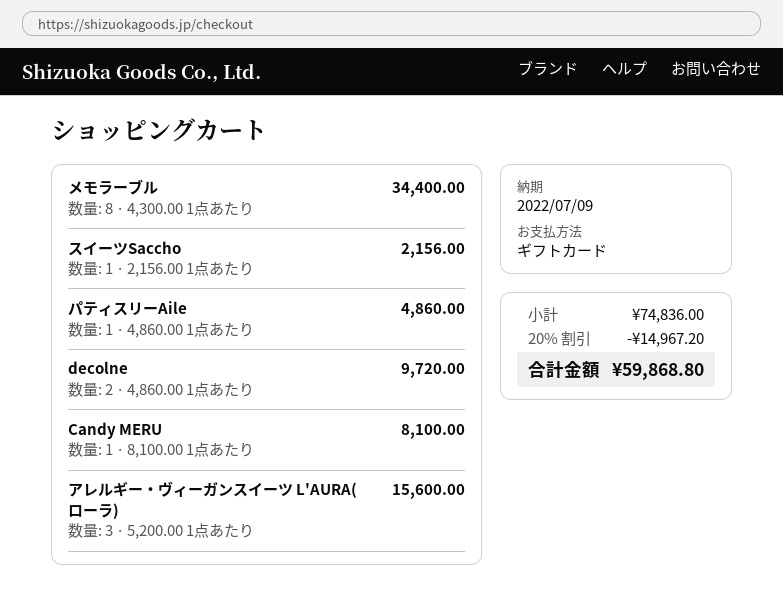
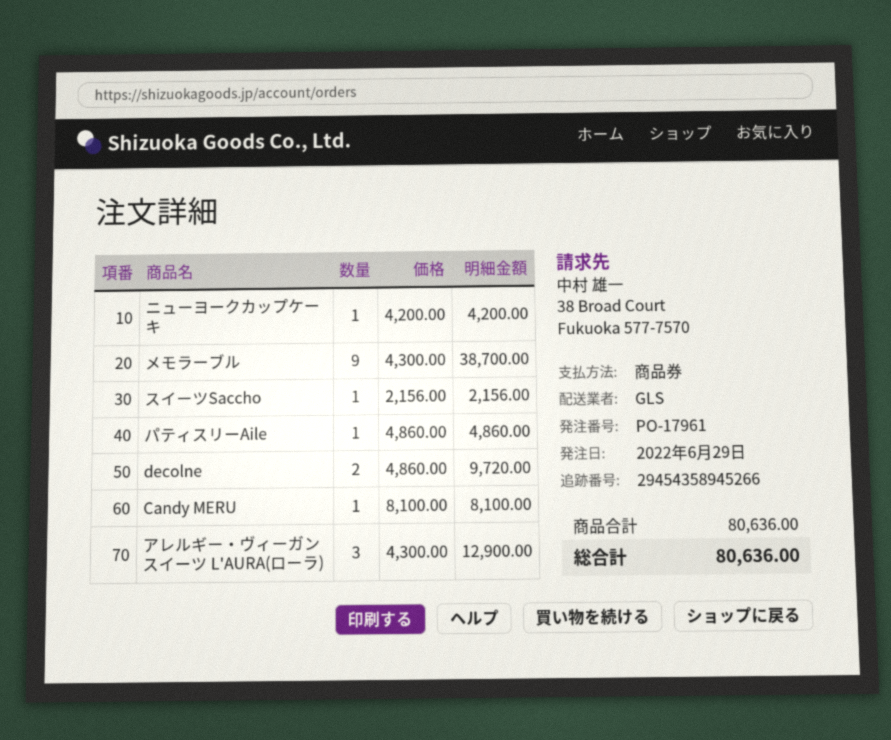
メモラーブル: 8 x 4300.00 = 34400.00 -> 9 x 4300.00 = 38700.00
アレルギー・ヴィーガンスイーツ L'AURA(ローラ): 3 x 5200.00 = 15600.00 -> 3 x 4300.00 = 12900.00
ニューヨークカップケーキ: none -> 1 x 4200.00 = 4200.00
subtotal: 74836.00 -> 80636.00
discount: 20% = 14967.20 -> none
total: 59868.80 -> 80636.00

